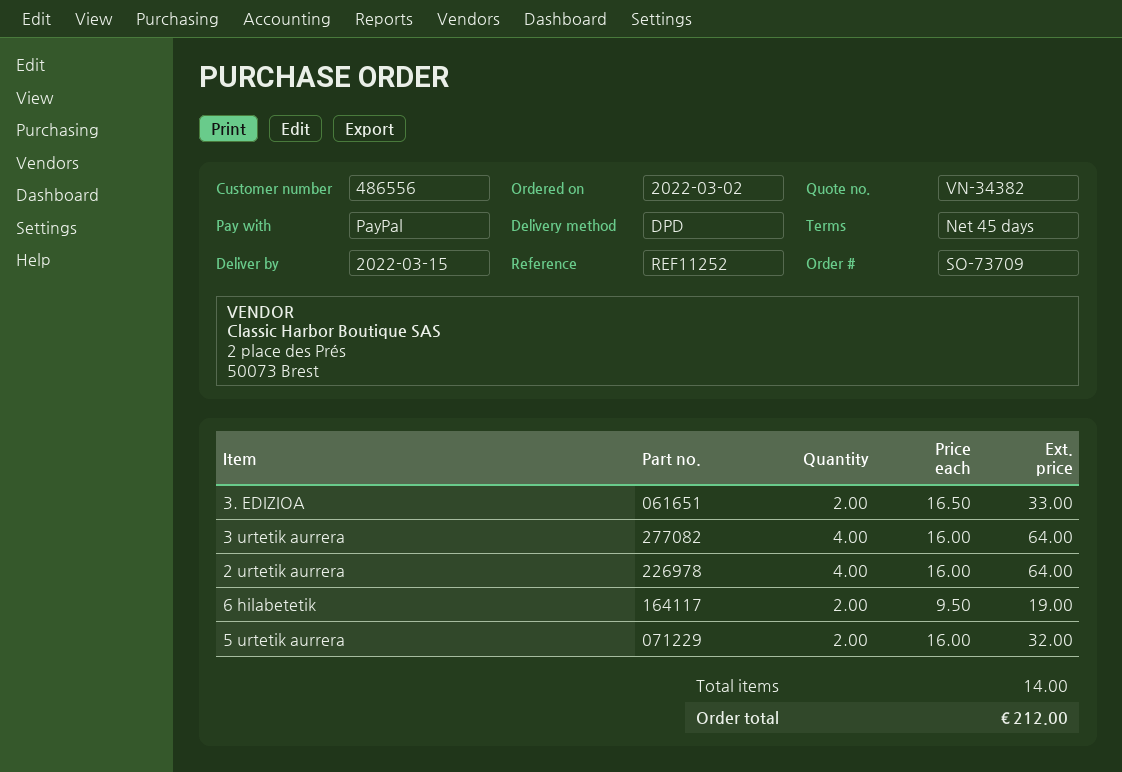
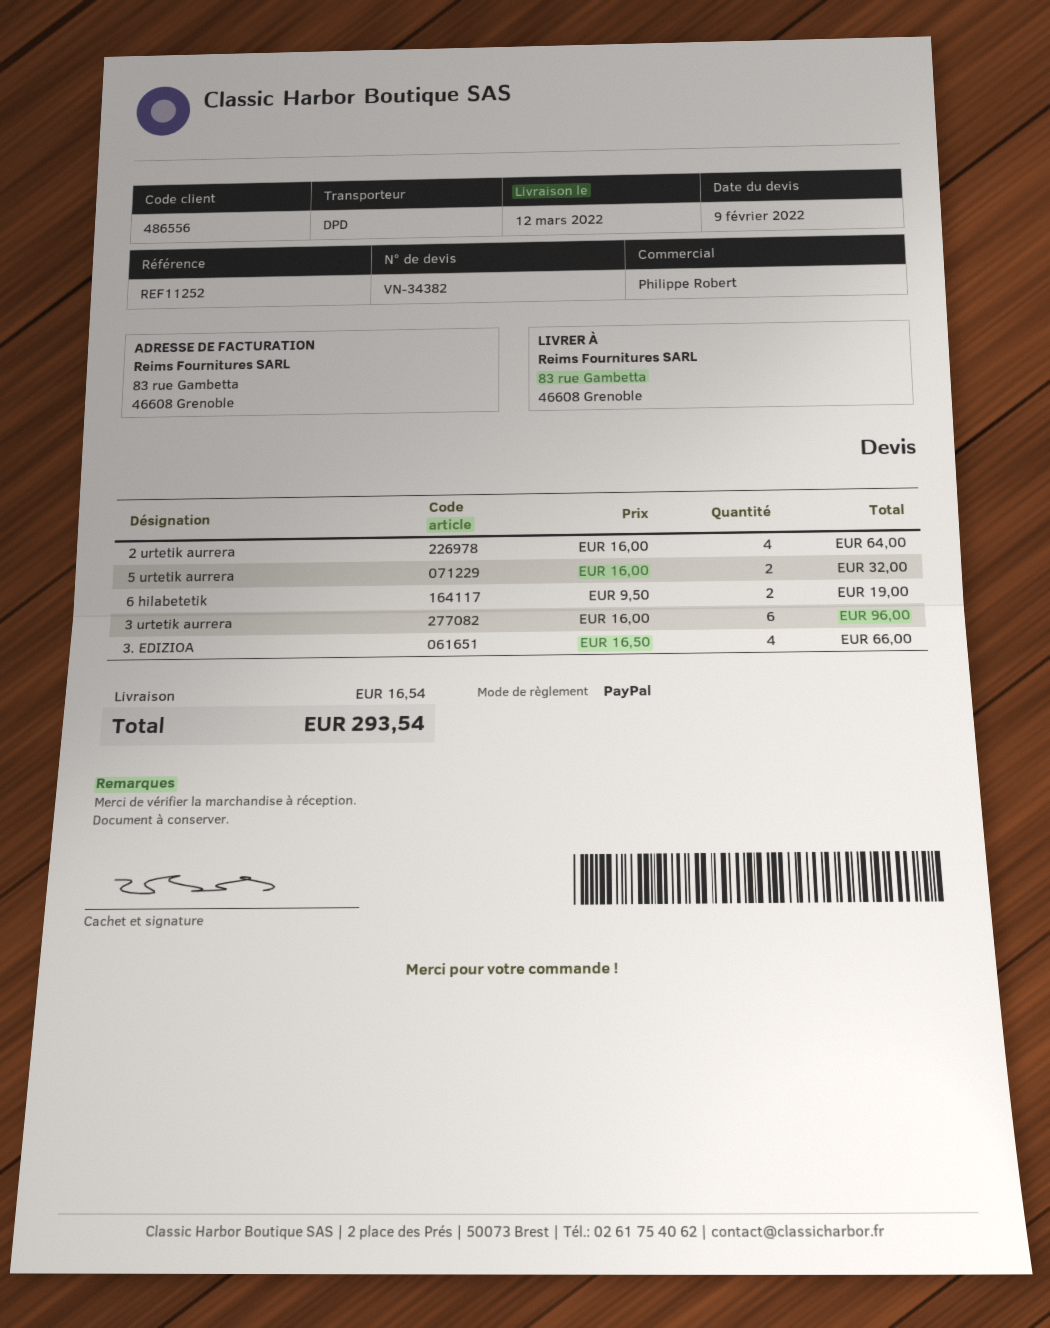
delivery date: 2022-03-15 -> 2022-03-12
3. EDIZIOA: 2 x 16.50 = 33.00 -> 4 x 16.50 = 66.00
3 urtetik aurrera: 4 x 16.00 = 64.00 -> 6 x 16.00 = 96.00
shipping: none -> 16.54
total: 212.00 -> 293.54

